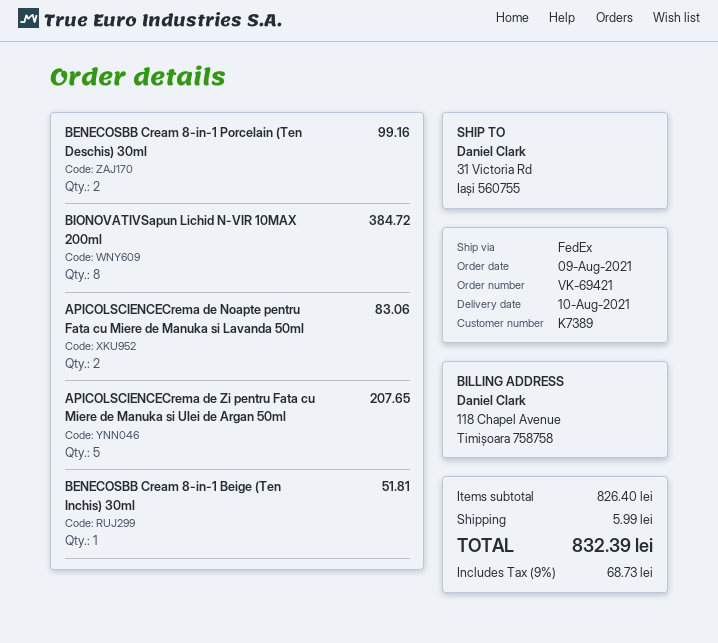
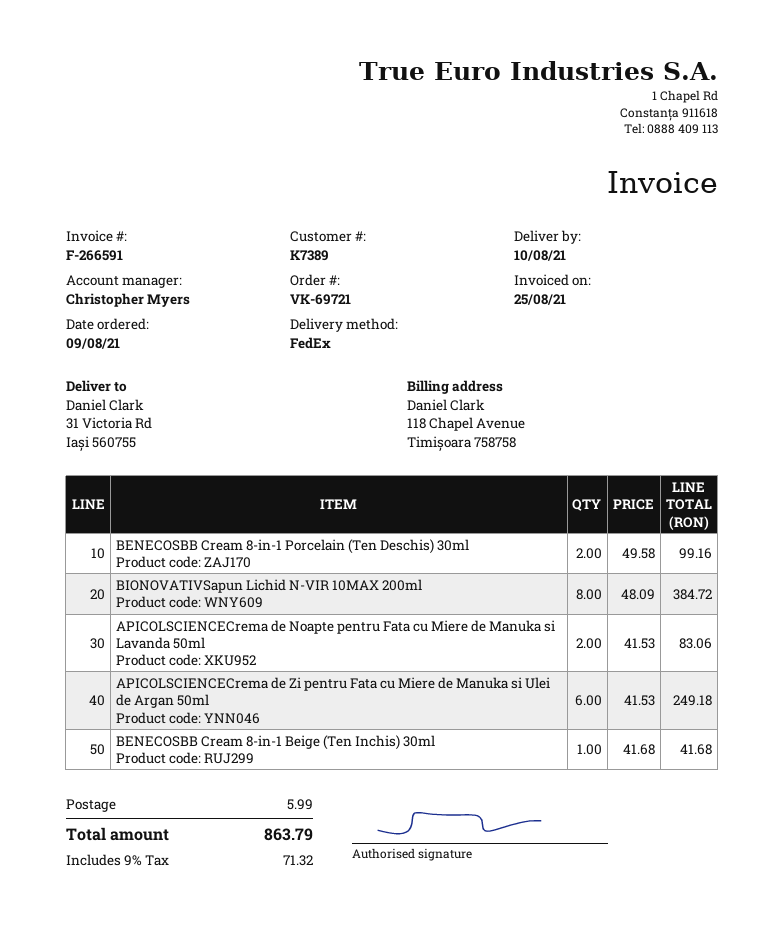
order number: VK-69421 -> VK-69721
APICOLSCIENCECrema de Zi pentru Fata cu Miere de Manuka si Ulei de Argan 50ml: 5 for 207.65 -> 6 for 249.18
BENECOSBB Cream 8-in-1 Beige (Ten Inchis) 30ml: 1 for 51.81 -> 1 for 41.68
tax: 9% = 68.73 -> 9% = 71.32
total: 832.39 -> 863.79

